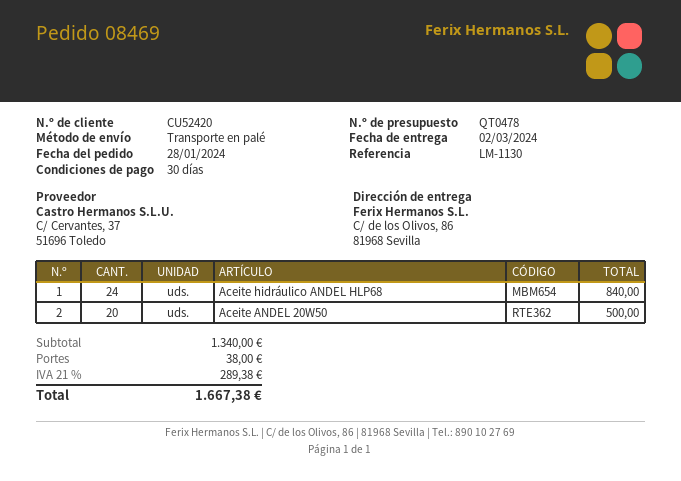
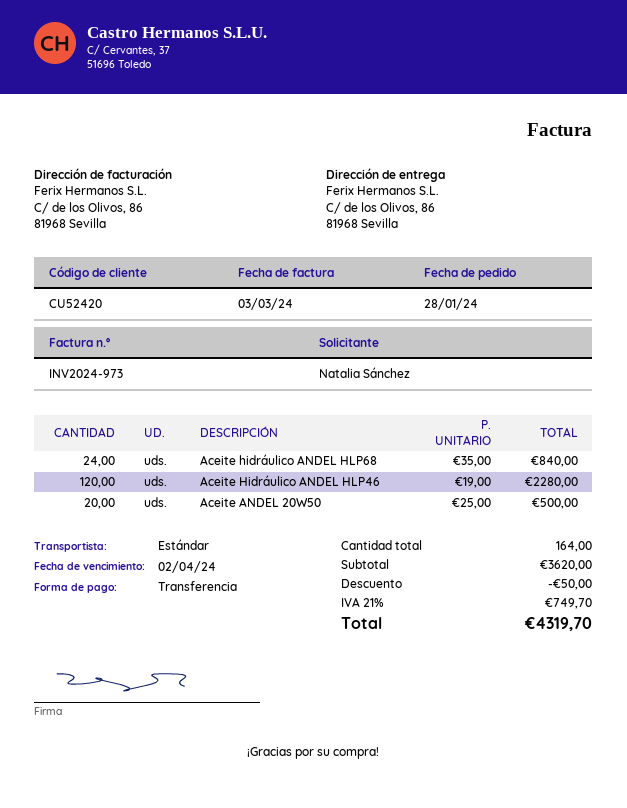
shipping method: pallet freight -> standard
Aceite Hidráulico ANDEL HLP46: none -> 120 for 2280.00
subtotal: 1340.00 -> 3620.00
discount: none -> 50.00
shipping: 38.00 -> none
tax: 21% = 289.38 -> 21% = 749.70
total: 1667.38 -> 4319.70

